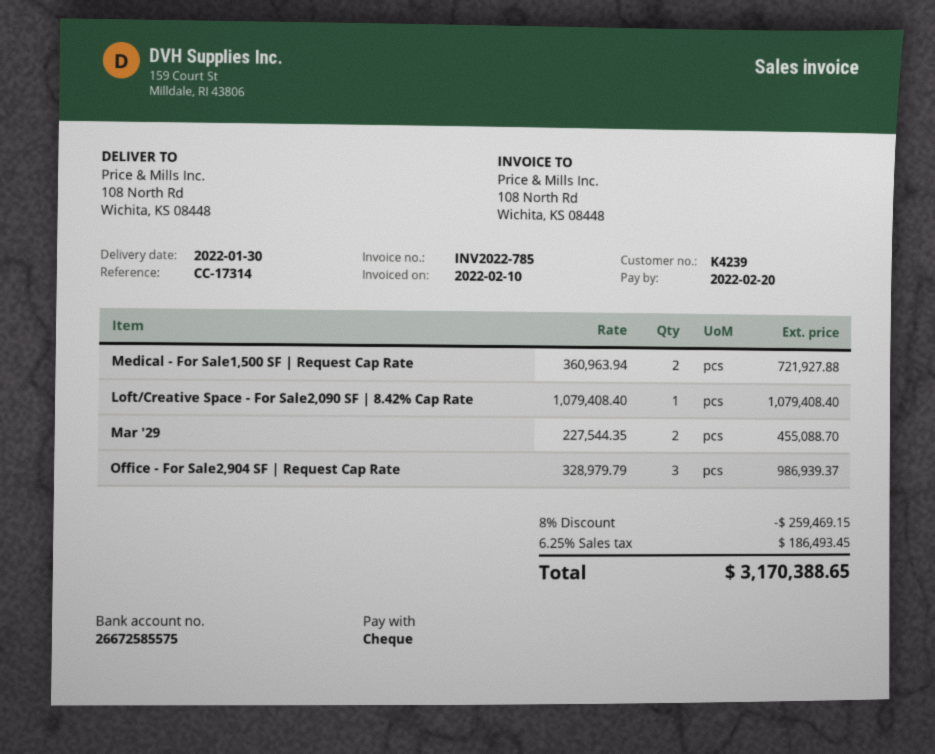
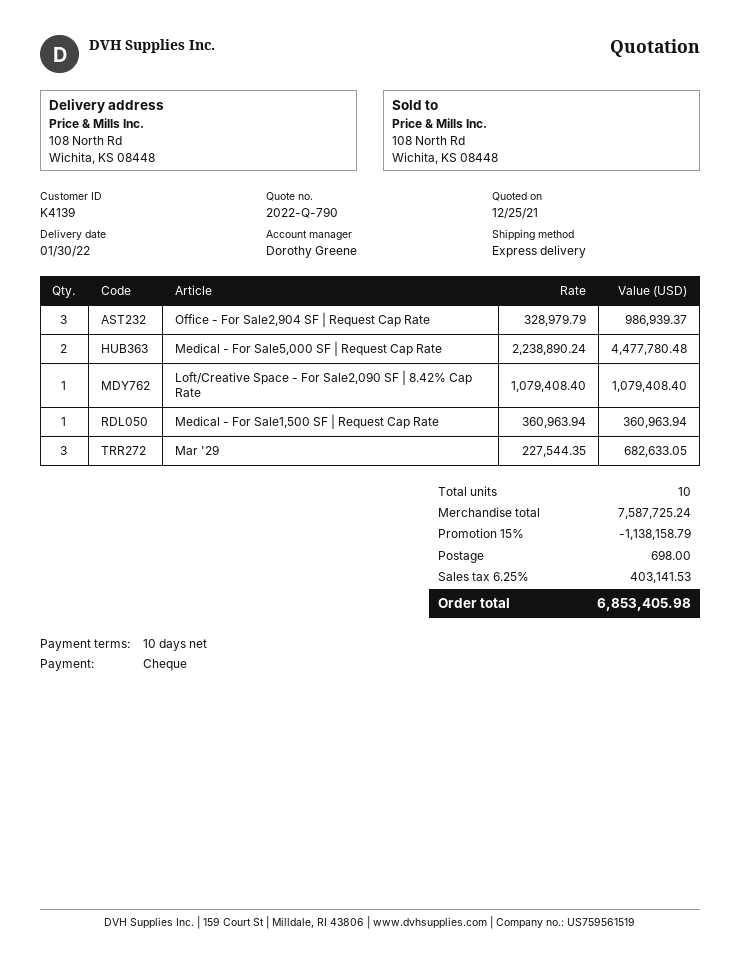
customer number: K4239 -> K4139
Medical - For Sale1,500 SF | Request Cap Rate: 2 x 360963.94 = 721927.88 -> 1 x 360963.94 = 360963.94
Mar '29: 2 x 227544.35 = 455088.70 -> 3 x 227544.35 = 682633.05
Medical - For Sale5,000 SF | Request Cap Rate: none -> 2 x 2238890.24 = 4477780.48
discount: 8% = 259469.15 -> 15% = 1138158.79
shipping: none -> 698.00
tax: 6.25% = 186493.45 -> 6.25% = 403141.53
total: 3170388.65 -> 6853405.98

